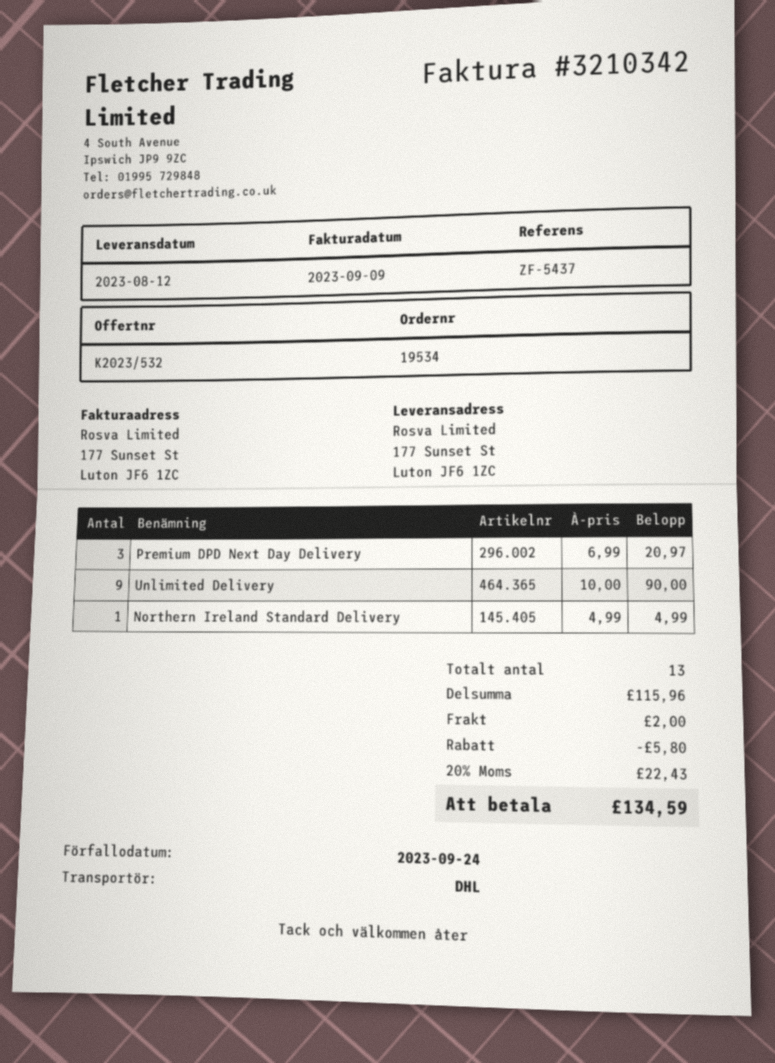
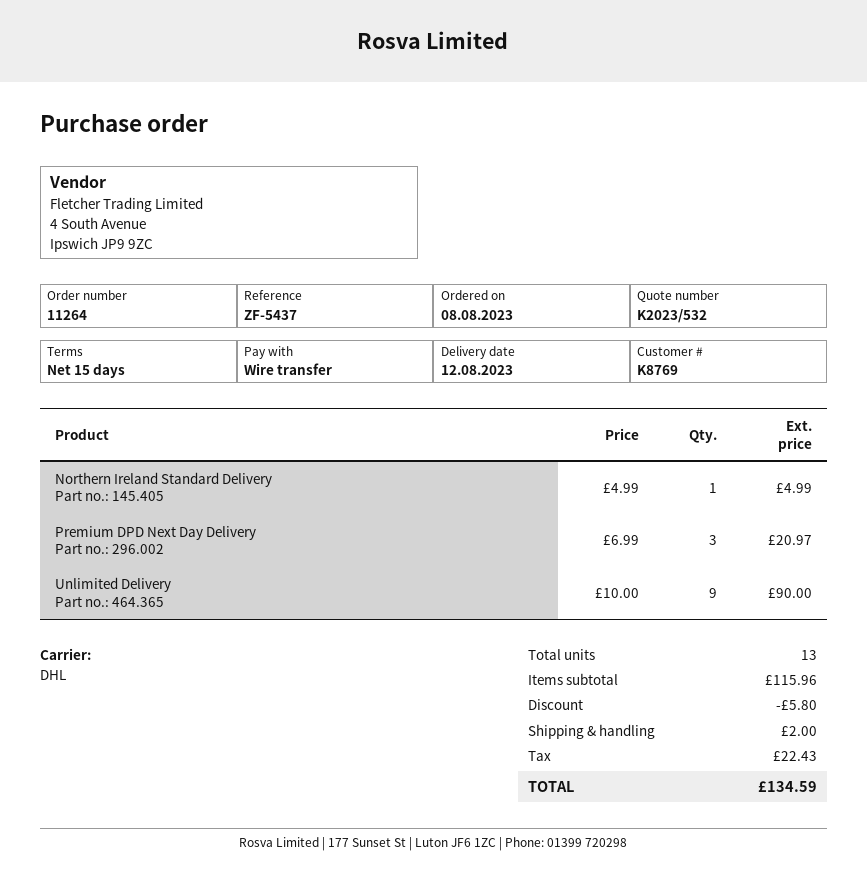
order number: 19534 -> 11264

